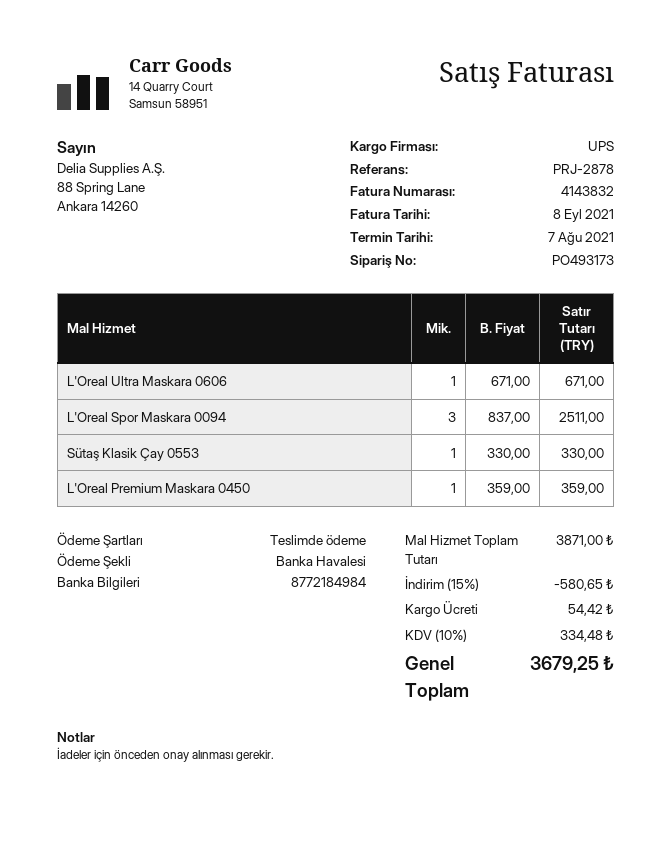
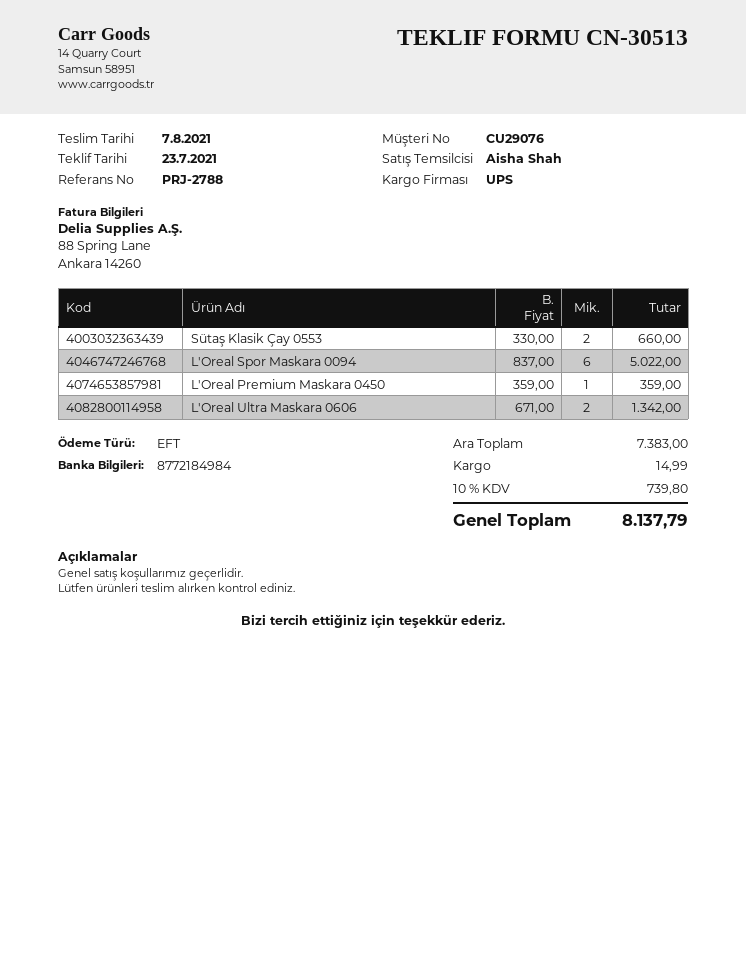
reference: PRJ-2878 -> PRJ-2788
L'Oreal Ultra Maskara 0606: 1 x 671.00 = 671.00 -> 2 x 671.00 = 1342.00
L'Oreal Spor Maskara 0094: 3 x 837.00 = 2511.00 -> 6 x 837.00 = 5022.00
Sütaş Klasik Çay 0553: 1 x 330.00 = 330.00 -> 2 x 330.00 = 660.00
subtotal: 3871.00 -> 7383.00
discount: 15% = 580.65 -> none
shipping: 54.42 -> 14.99
tax: 10% = 334.48 -> 10% = 739.80
total: 3679.25 -> 8137.79

